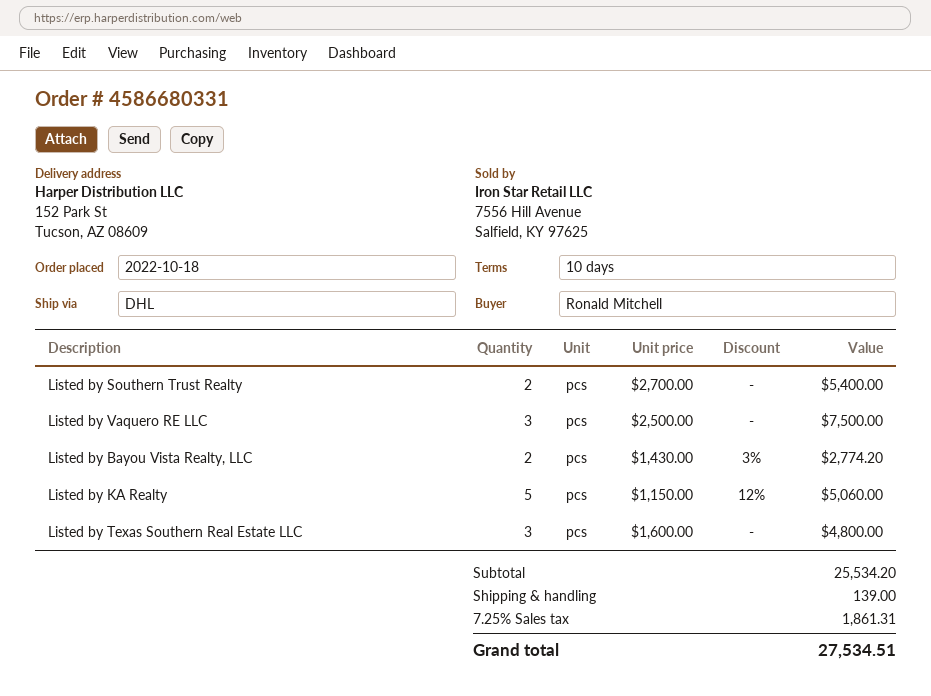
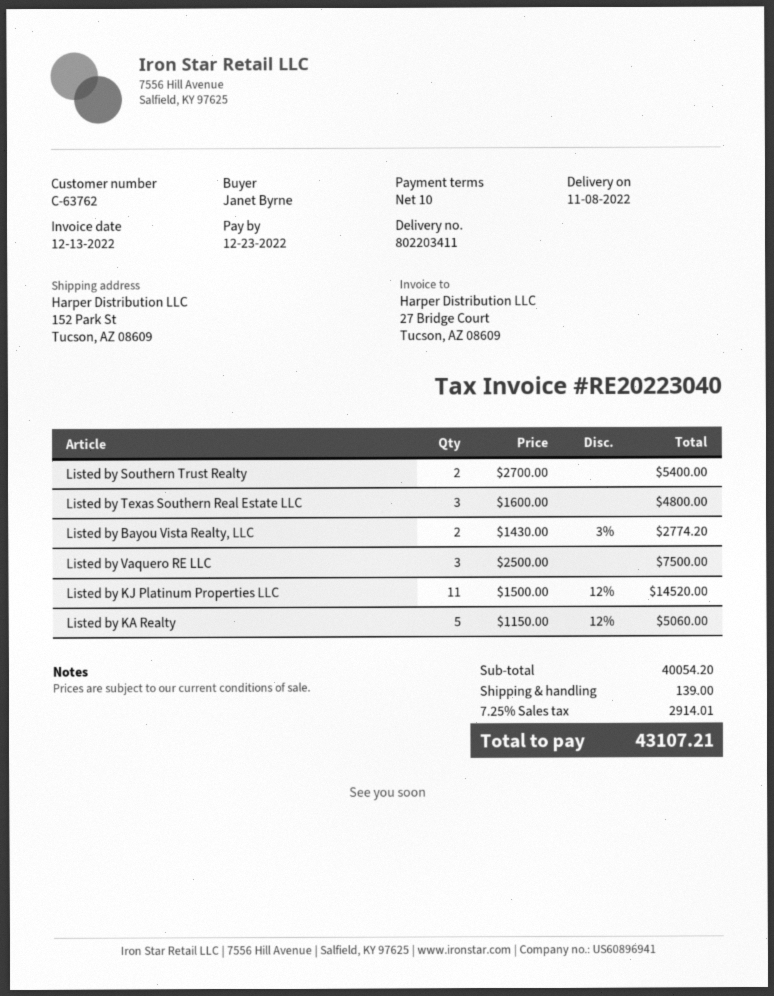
ordered by: Ronald Mitchell -> Janet Byrne
Listed by KJ Platinum Properties LLC: none -> 11 x 1500.00 - 12% = 14520.00
subtotal: 25534.20 -> 40054.20
tax: 7.25% = 1861.31 -> 7.25% = 2914.01
total: 27534.51 -> 43107.21

